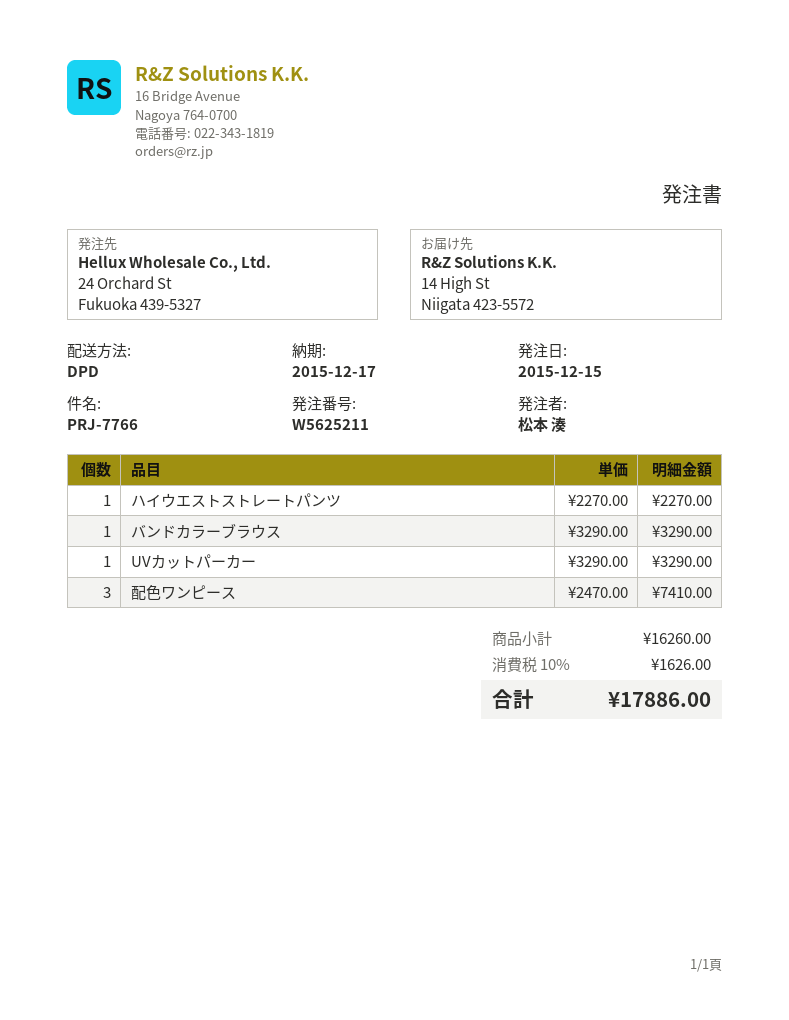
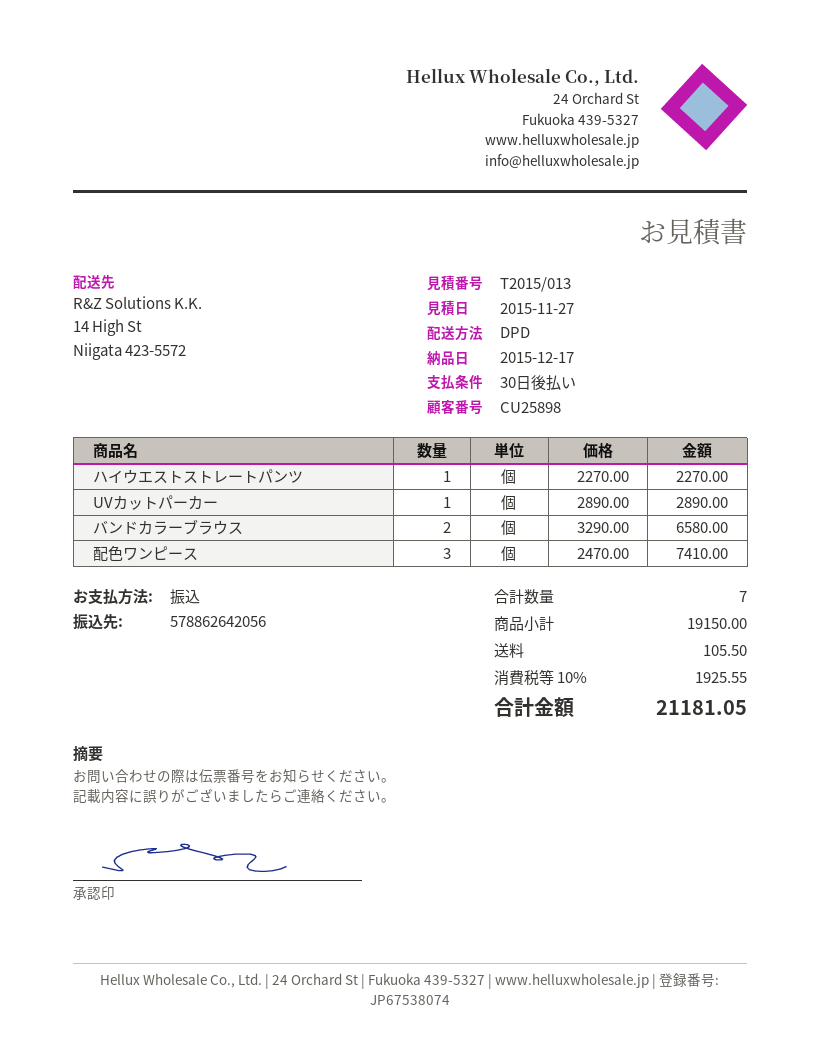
バンドカラーブラウス: 1 x 3290.00 = 3290.00 -> 2 x 3290.00 = 6580.00
UVカットパーカー: 1 x 3290.00 = 3290.00 -> 1 x 2890.00 = 2890.00
subtotal: 16260.00 -> 19150.00
shipping: none -> 105.50
tax: 10% = 1626.00 -> 10% = 1925.55
total: 17886.00 -> 21181.05

